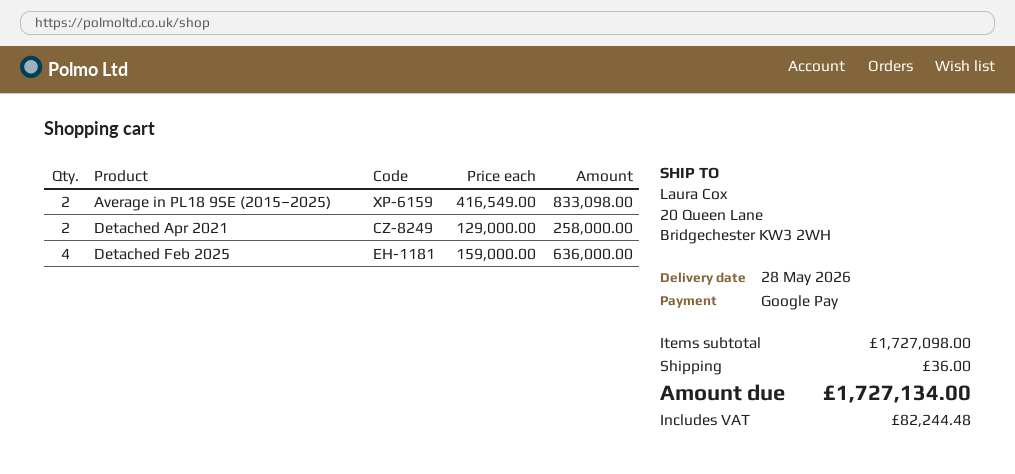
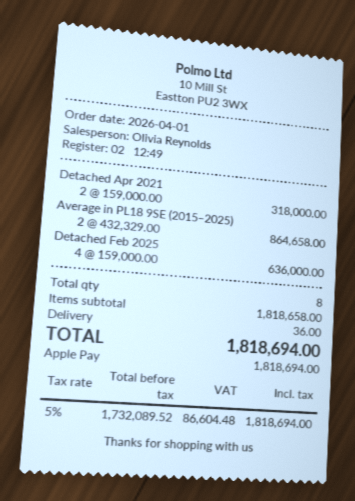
payment method: Google Pay -> Apple Pay
Average in PL18 9SE (2015–2025): 2 x 416549.00 = 833098.00 -> 2 x 432329.00 = 864658.00
Detached Apr 2021: 2 x 129000.00 = 258000.00 -> 2 x 159000.00 = 318000.00
subtotal: 1727098.00 -> 1818658.00
tax: 82244.48 -> 86604.48
total: 1727134.00 -> 1818694.00

